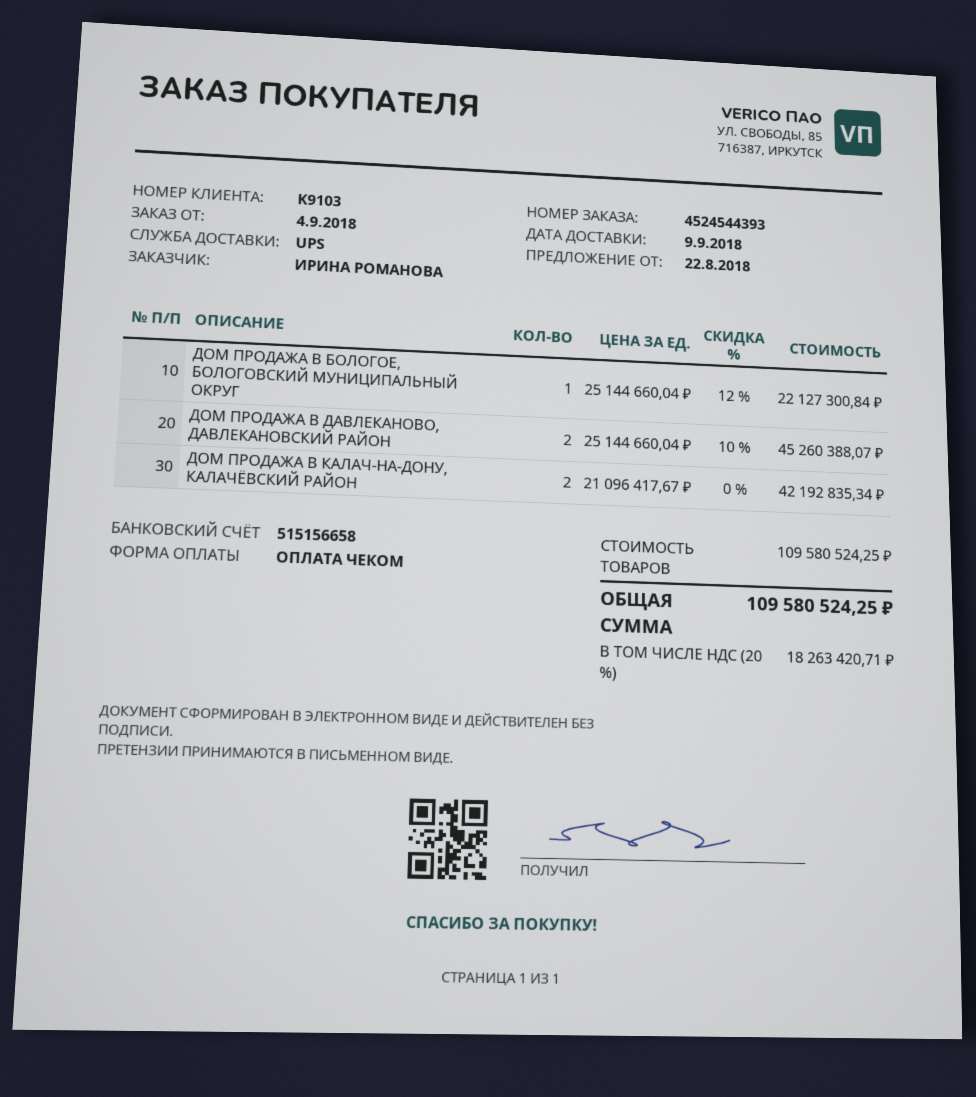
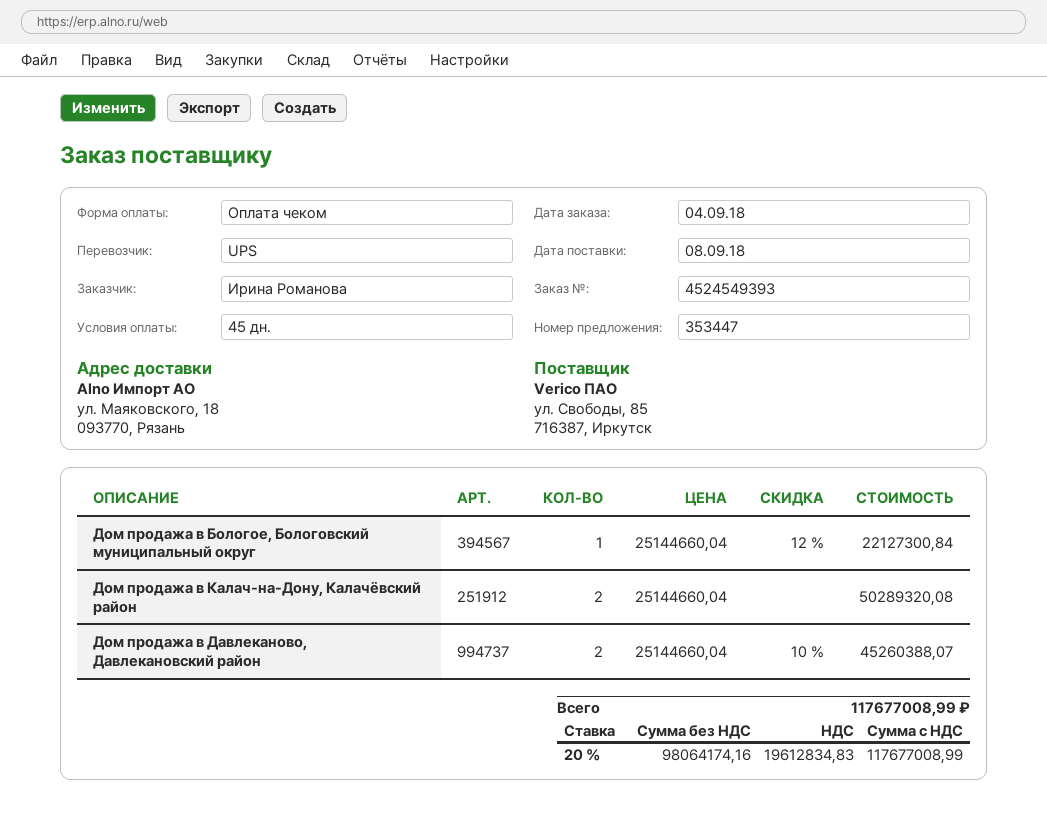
order number: 4524544393 -> 4524549393
delivery date: 2018-09-09 -> 2018-09-08
ДОМ ПРОДАЖА В КАЛАЧ-НА-ДОНУ, КАЛАЧЁВСКИЙ РАЙОН: 2 x 21096417.67 = 42192835.34 -> 2 x 25144660.04 = 50289320.08
tax: 20% = 18263420.71 -> 20% = 19612834.83
total: 109580524.25 -> 117677008.99

